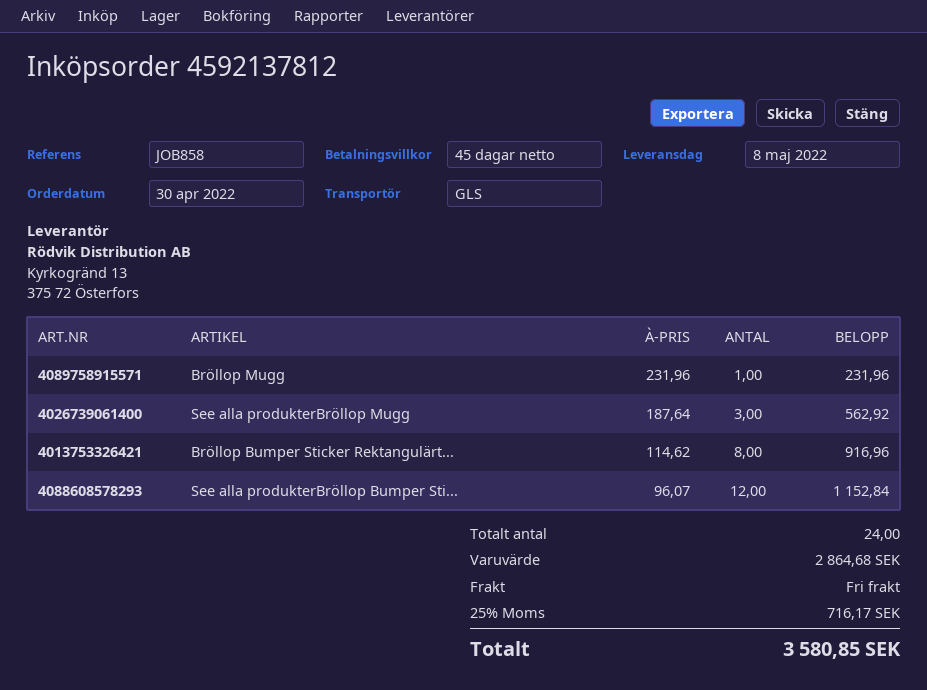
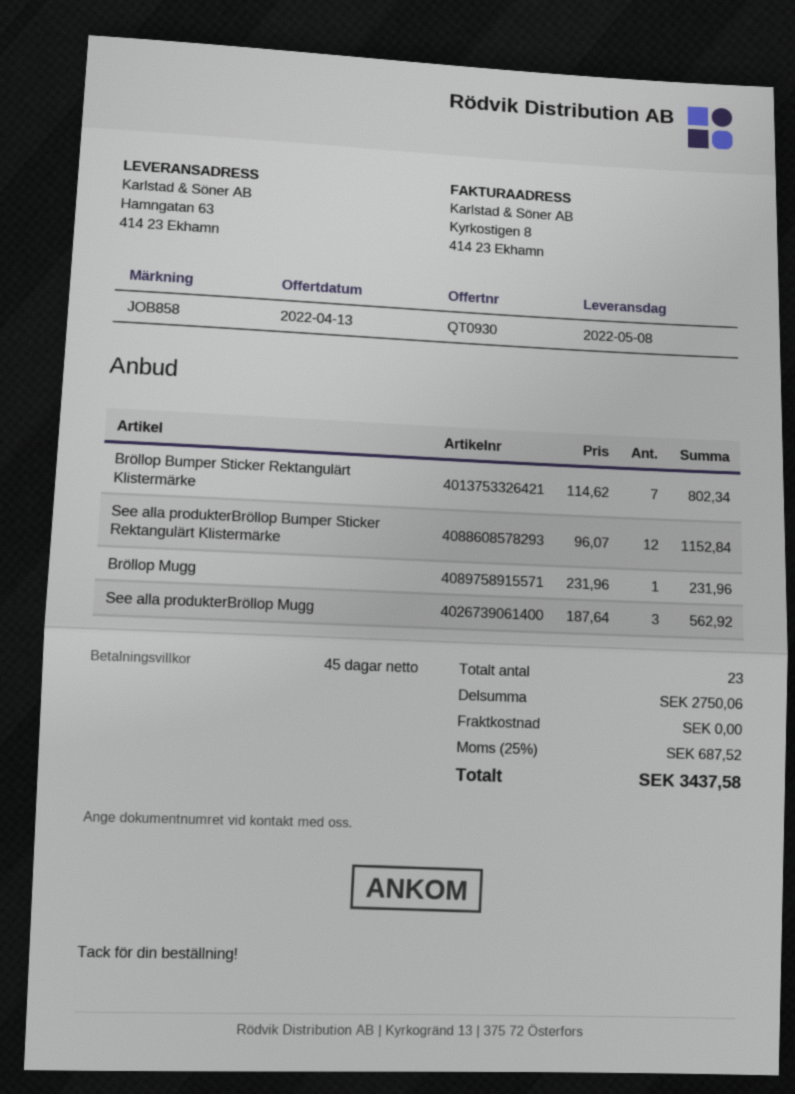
Bröllop Bumper Sticker Rektangulärt...: 8 x 114.62 = 916.96 -> 7 x 114.62 = 802.34
total quantity: 24 -> 23
subtotal: 2864.68 -> 2750.06
tax: 25% = 716.17 -> 25% = 687.52
total: 3580.85 -> 3437.58

